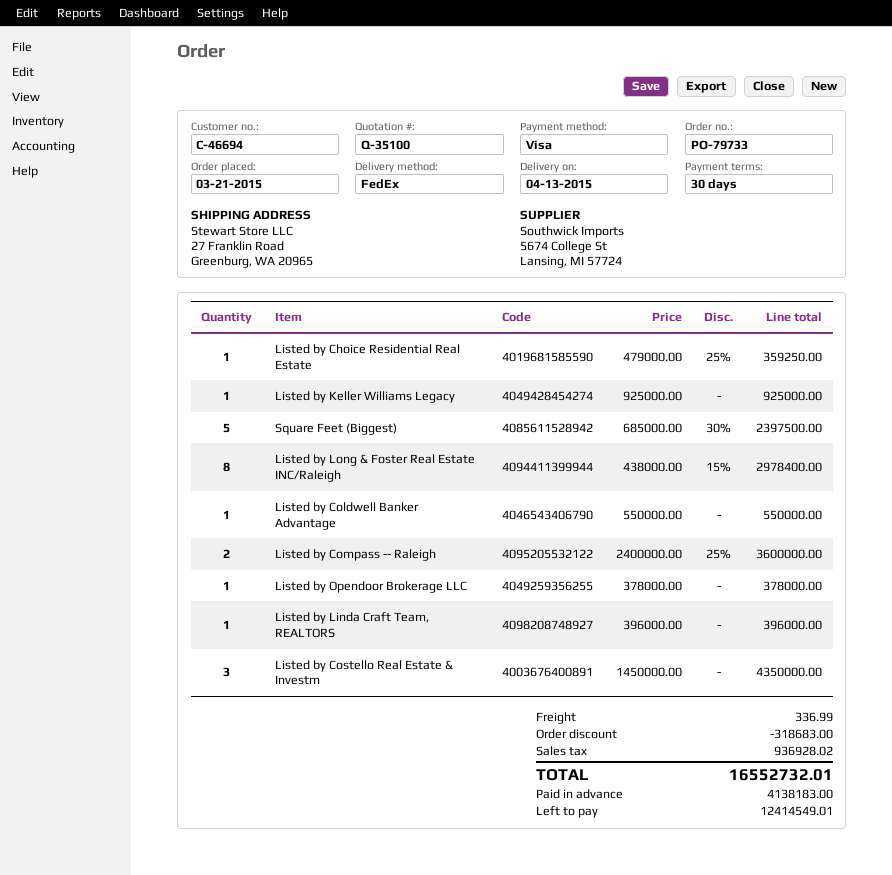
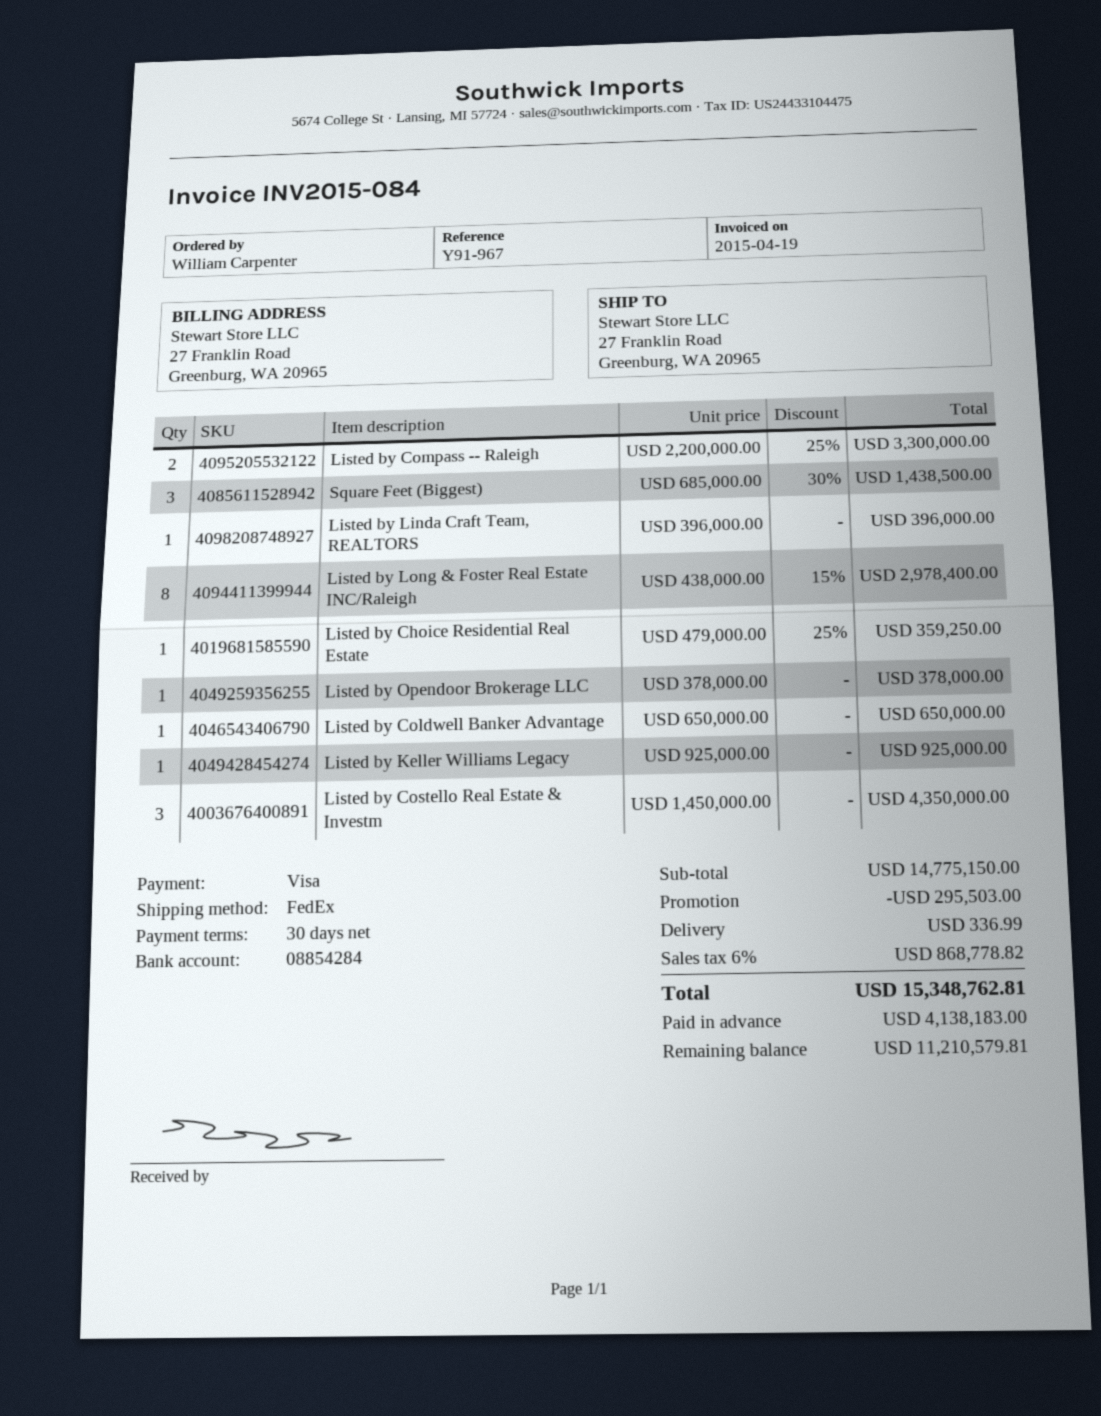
Square Feet (Biggest): 5 x 685000.00 - 30% = 2397500.00 -> 3 x 685000.00 - 30% = 1438500.00
Listed by Coldwell Banker Advantage: 1 x 550000.00 = 550000.00 -> 1 x 650000.00 = 650000.00
Listed by Compass -- Raleigh: 2 x 2400000.00 - 25% = 3600000.00 -> 2 x 2200000.00 - 25% = 3300000.00
discount: 318683.00 -> 295503.00
tax: 936928.02 -> 868778.82
total: 16552732.01 -> 15348762.81
balance: 12414549.01 -> 11210579.81

